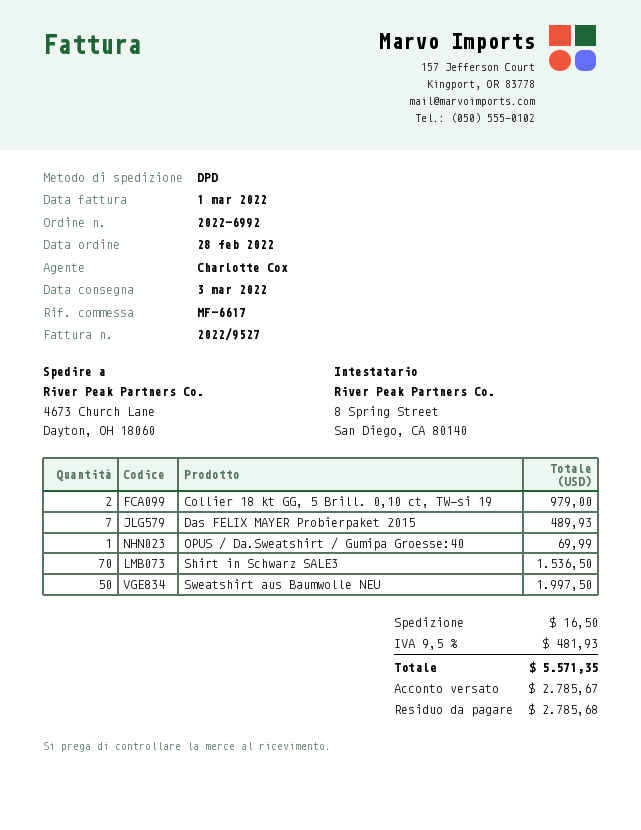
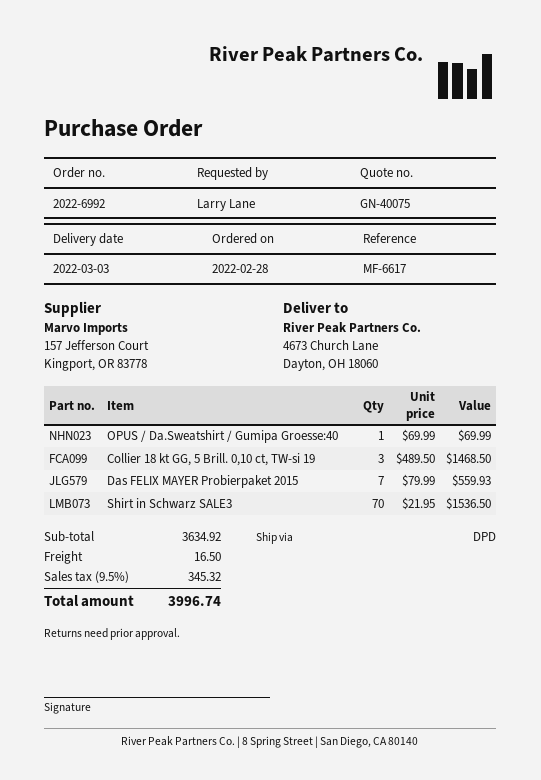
Collier 18 kt GG, 5 Brill. 0,10 ct, TW-si 19: 2 for 979.00 -> 3 for 1468.50
Das FELIX MAYER Probierpaket 2015: 7 for 489.93 -> 7 for 559.93
Sweatshirt aus Baumwolle NEU: 50 for 1997.50 -> none
tax: 9.5% = 481.93 -> 9.5% = 345.32
total: 5571.35 -> 3996.74

